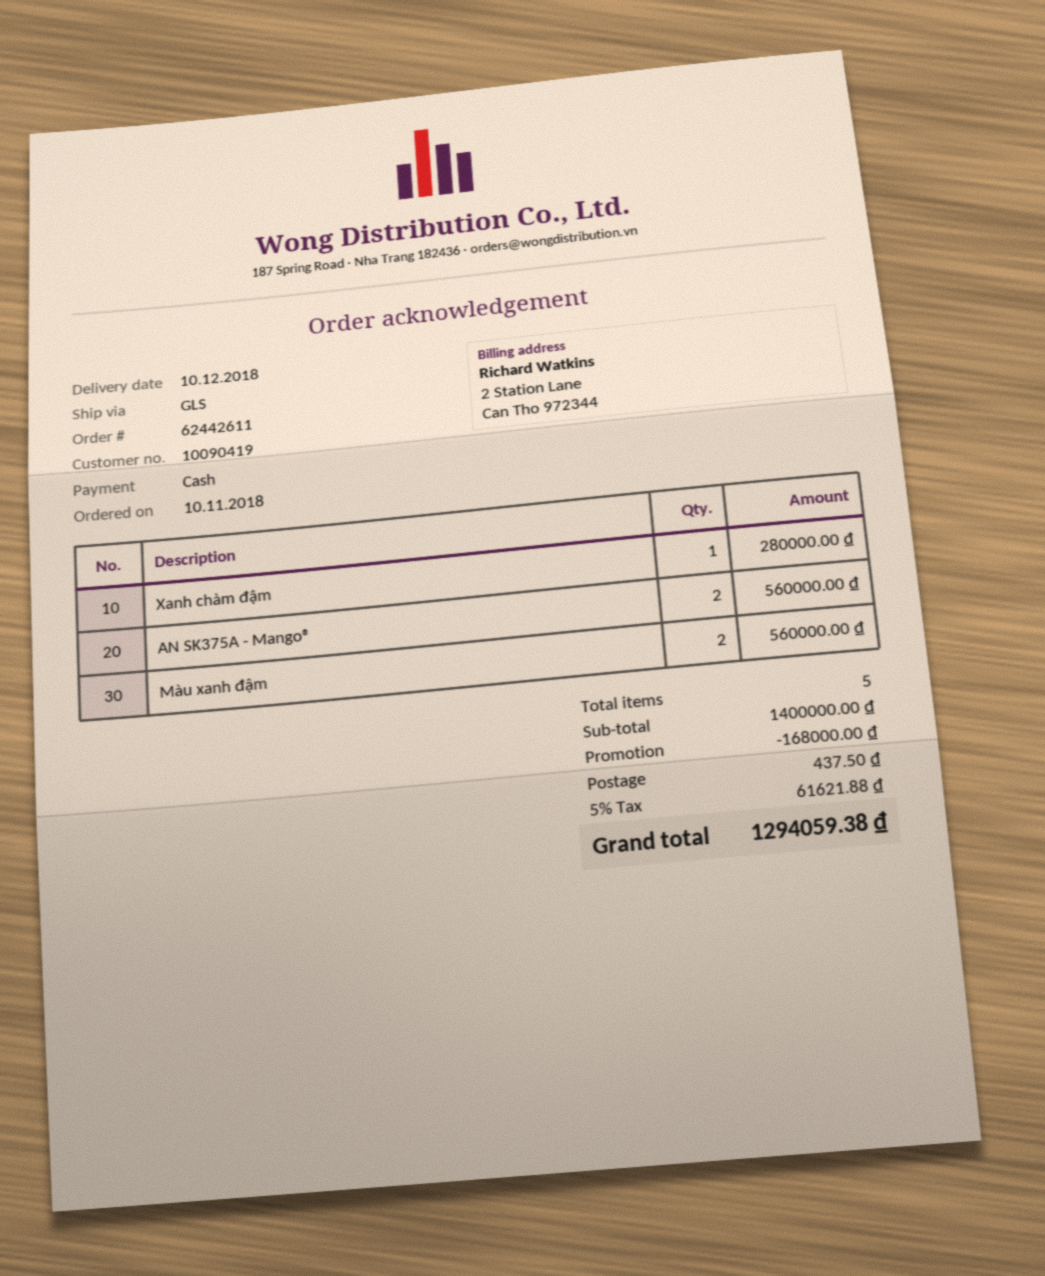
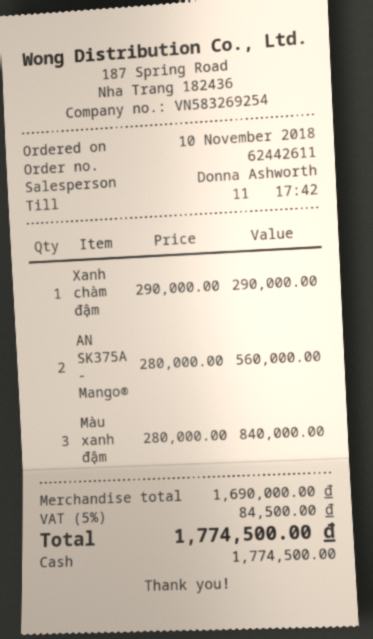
Xanh chàm đậm: 1 for 280000.00 -> 1 for 290000.00
Màu xanh đậm: 2 for 560000.00 -> 3 for 840000.00
subtotal: 1400000.00 -> 1690000.00
discount: 168000.00 -> none
shipping: 437.50 -> none
tax: 5% = 61621.88 -> 5% = 84500.00
total: 1294059.38 -> 1774500.00

